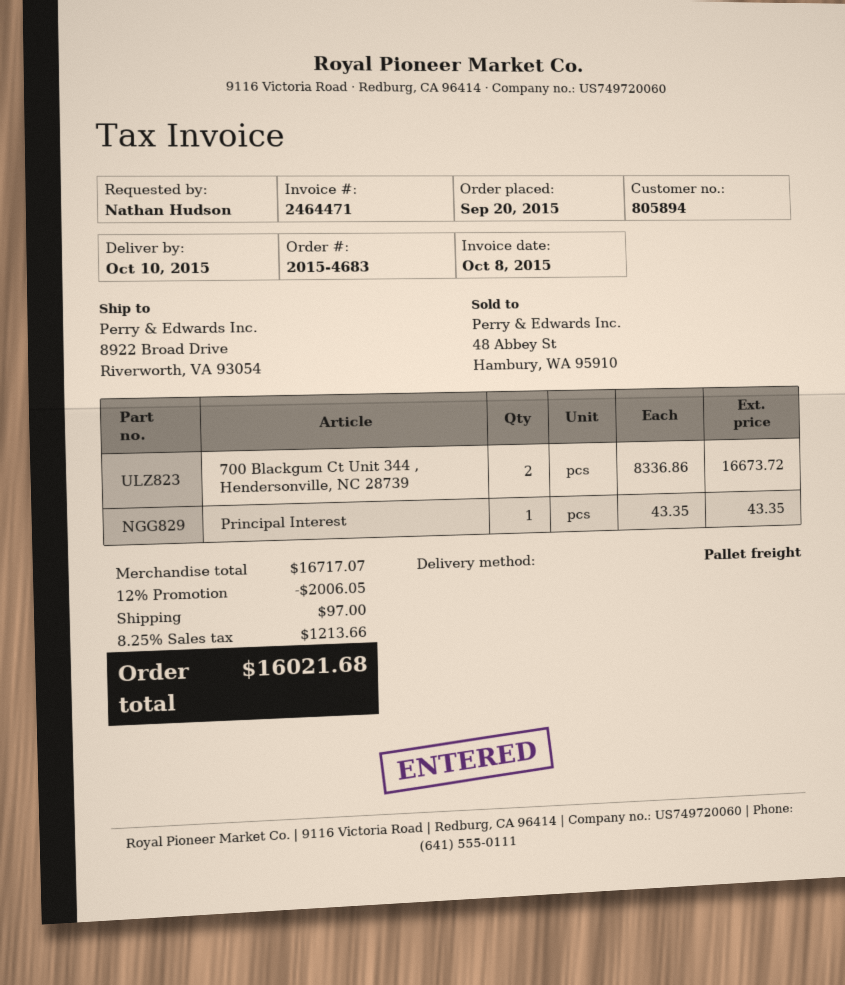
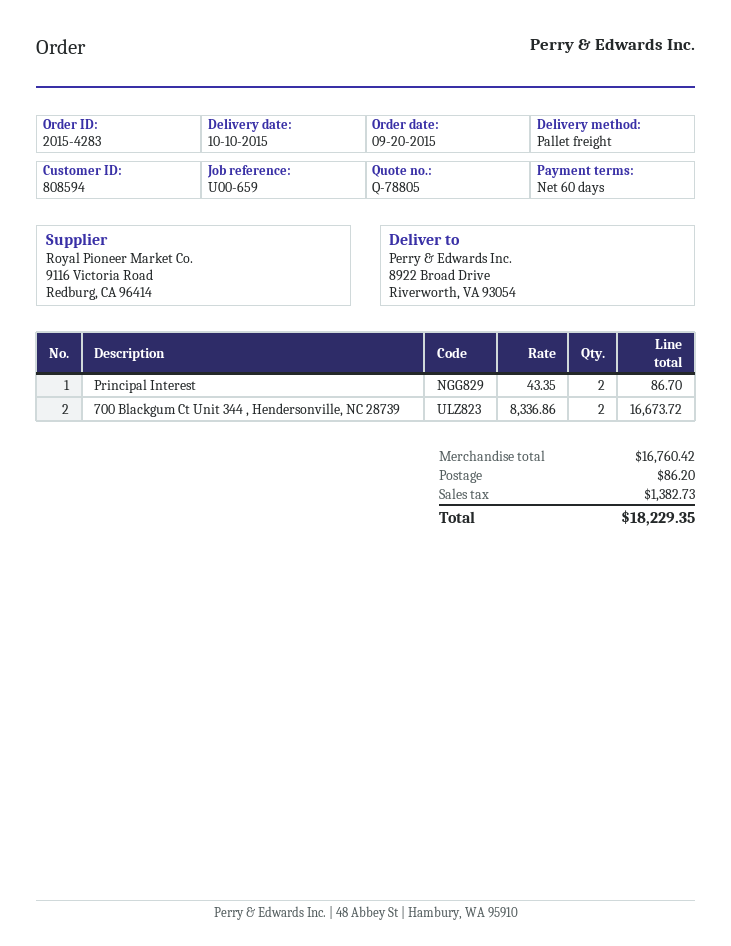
order number: 2015-4683 -> 2015-4283
customer number: 805894 -> 808594
Principal Interest: 1 x 43.35 = 43.35 -> 2 x 43.35 = 86.70
subtotal: 16717.07 -> 16760.42
discount: 12% = 2006.05 -> none
shipping: 97.00 -> 86.20
tax: 1213.66 -> 1382.73
total: 16021.68 -> 18229.35

